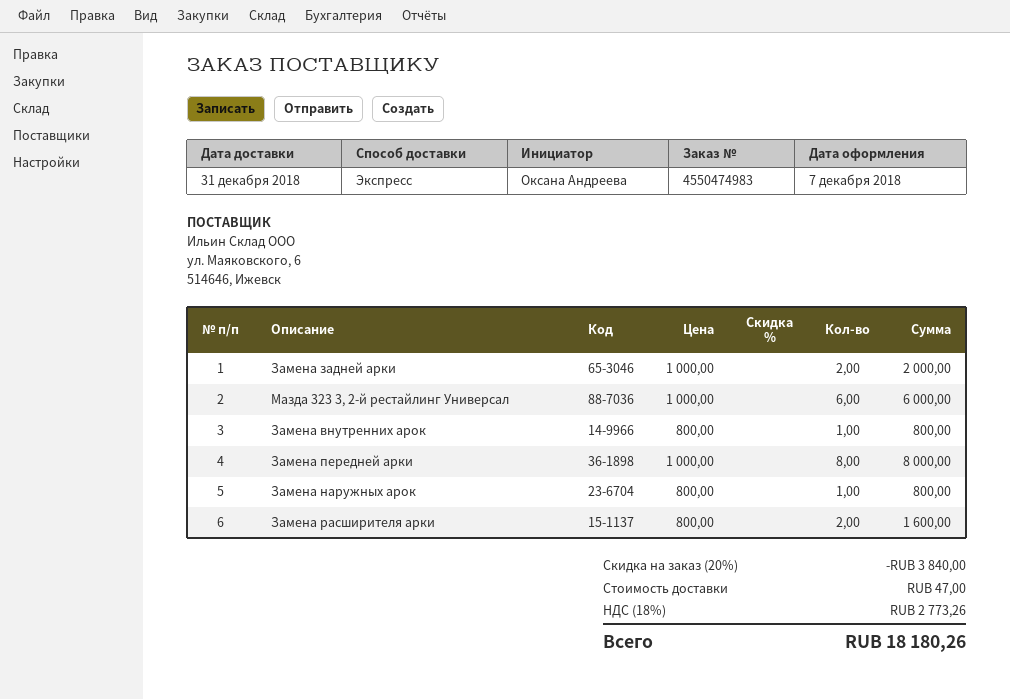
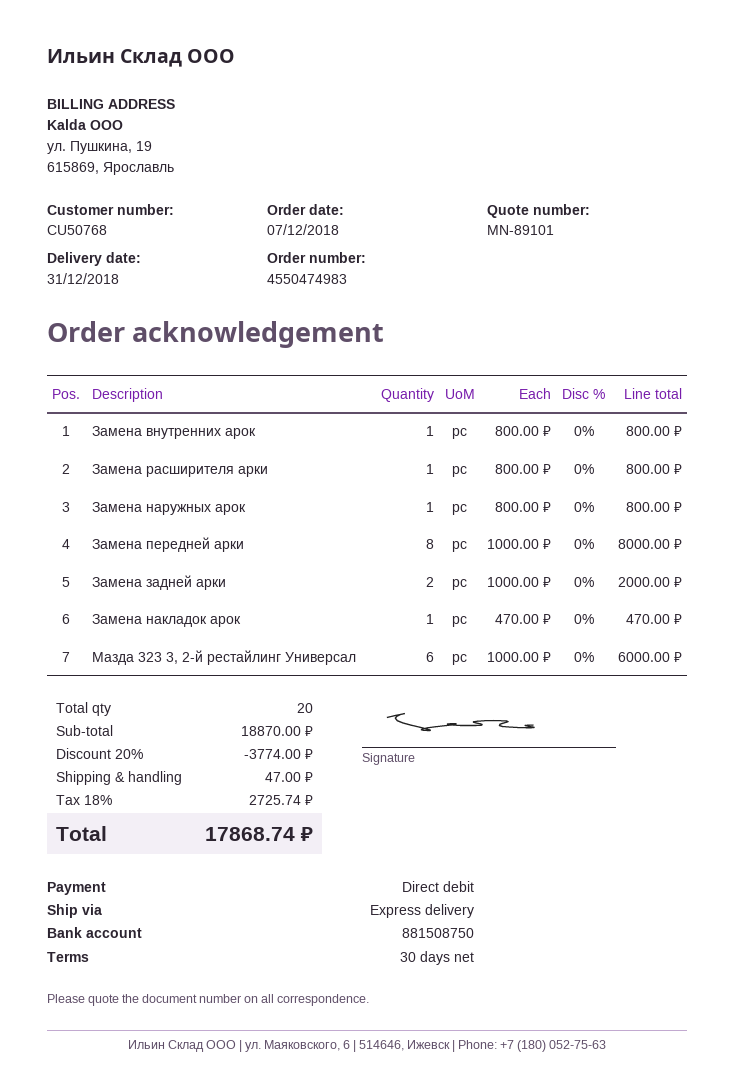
Замена расширителя арки: 2 x 800.00 = 1600.00 -> 1 x 800.00 = 800.00
Замена накладок арок: none -> 1 x 470.00 = 470.00
discount: 20% = 3840.00 -> 20% = 3774.00
tax: 18% = 2773.26 -> 18% = 2725.74
total: 18180.26 -> 17868.74

